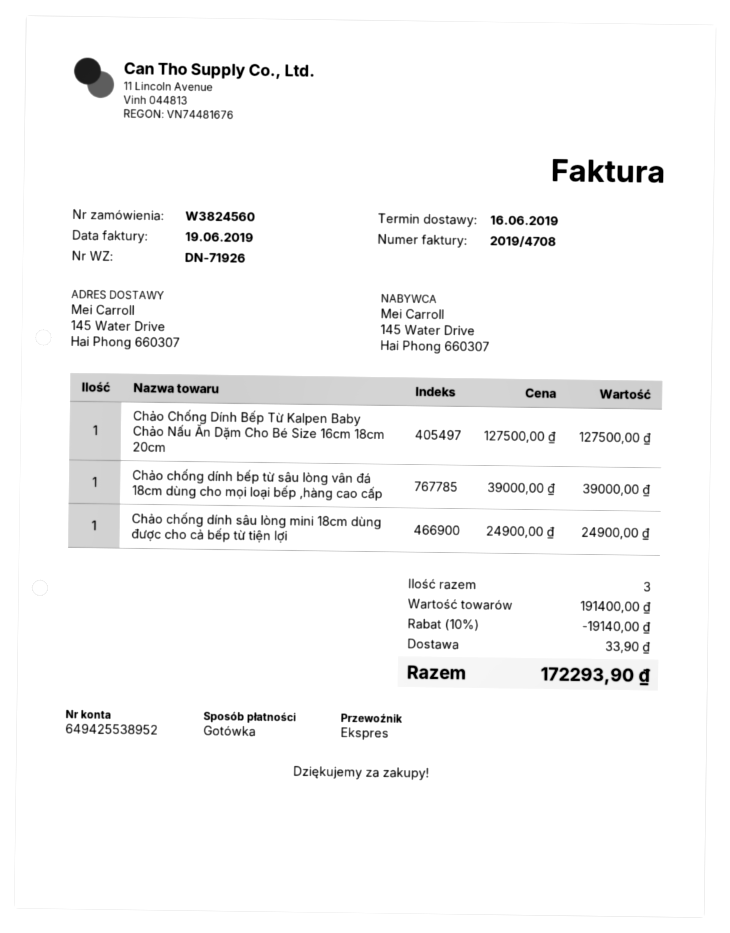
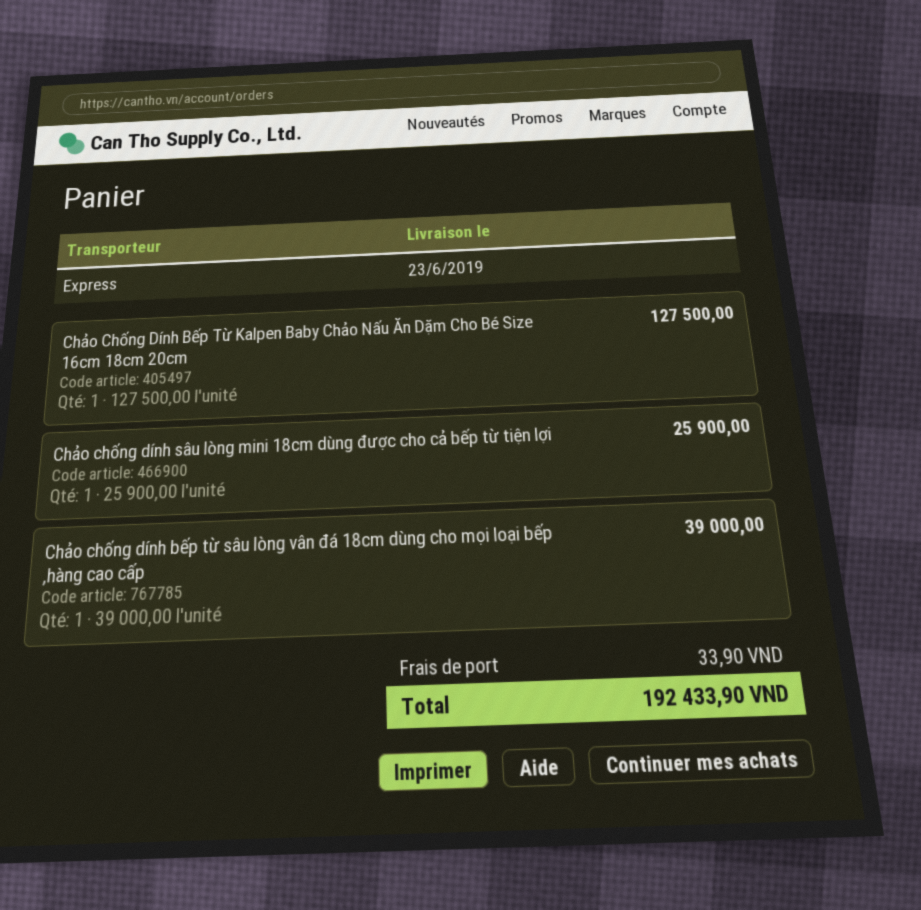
delivery date: 2019-06-16 -> 2019-06-23
Chảo chống dính sâu lòng mini 18cm dùng được cho cả bếp từ tiện lợi: 1 x 24900.00 = 24900.00 -> 1 x 25900.00 = 25900.00
discount: 10% = 19140.00 -> none
total: 172293.90 -> 192433.90

